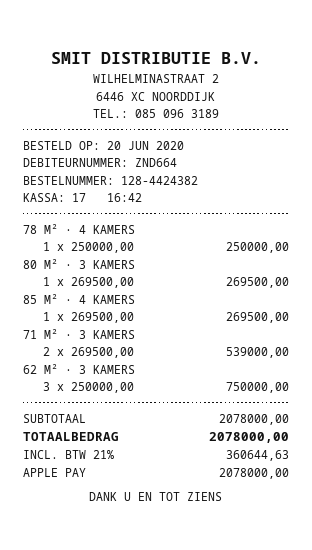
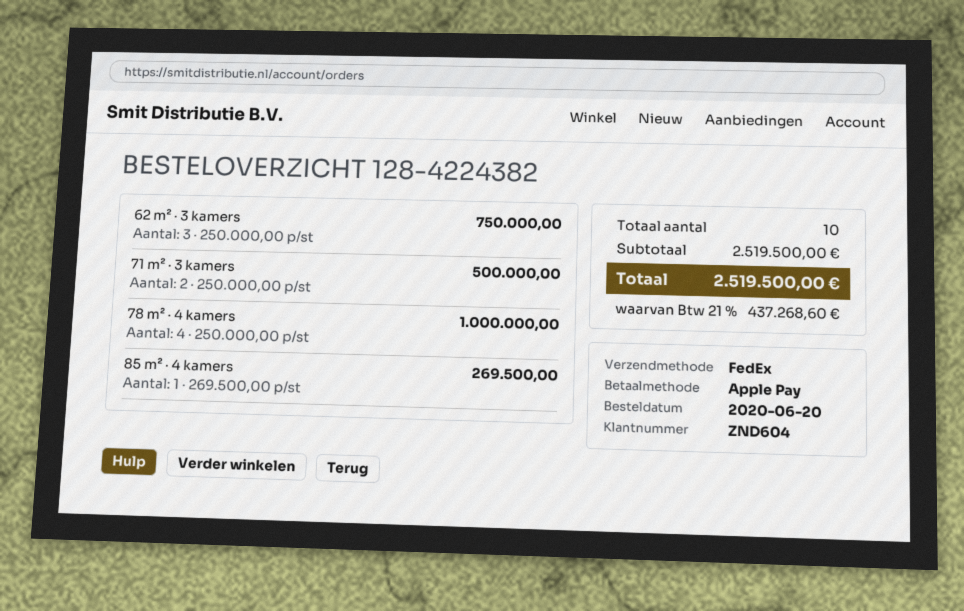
order number: 128-4424382 -> 128-4224382
customer number: ZND664 -> ZND604
78 M² · 4 KAMERS: 1 x 250000.00 = 250000.00 -> 4 x 250000.00 = 1000000.00
80 M² · 3 KAMERS: 1 x 269500.00 = 269500.00 -> none
71 M² · 3 KAMERS: 2 x 269500.00 = 539000.00 -> 2 x 250000.00 = 500000.00
subtotal: 2078000.00 -> 2519500.00
tax: 21% = 360644.63 -> 21% = 437268.60
total: 2078000.00 -> 2519500.00

